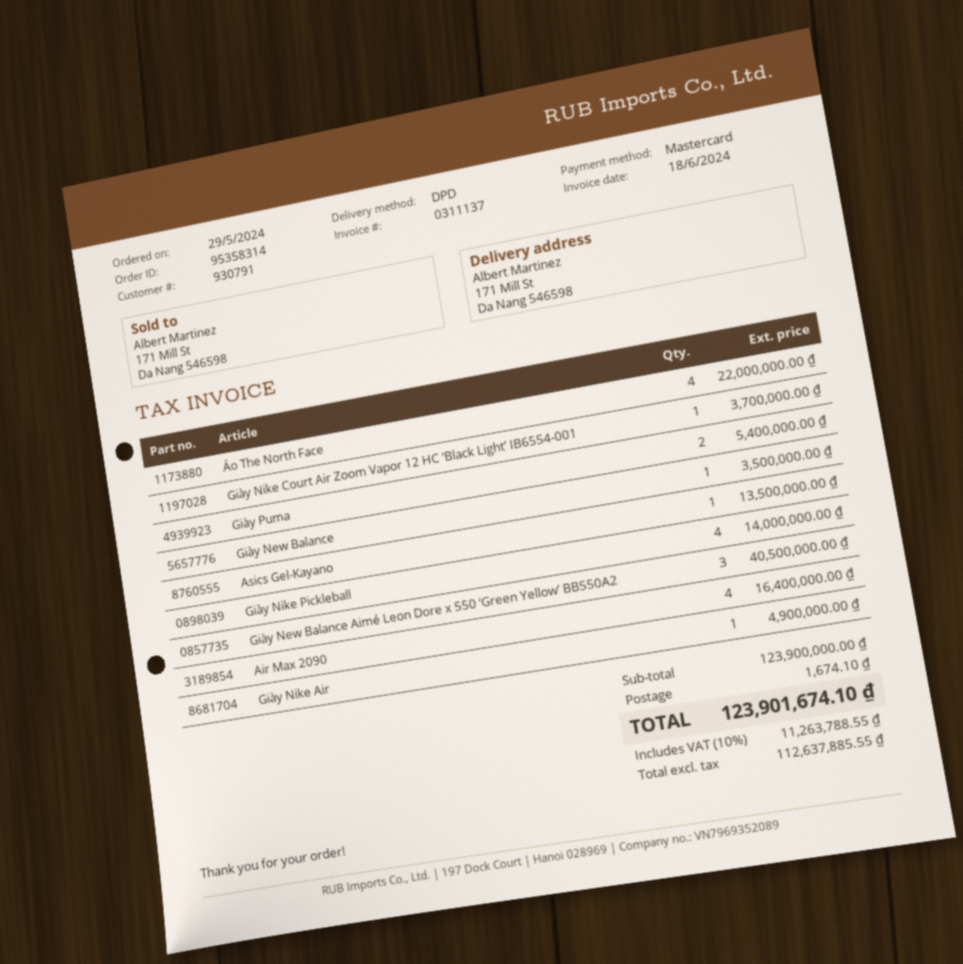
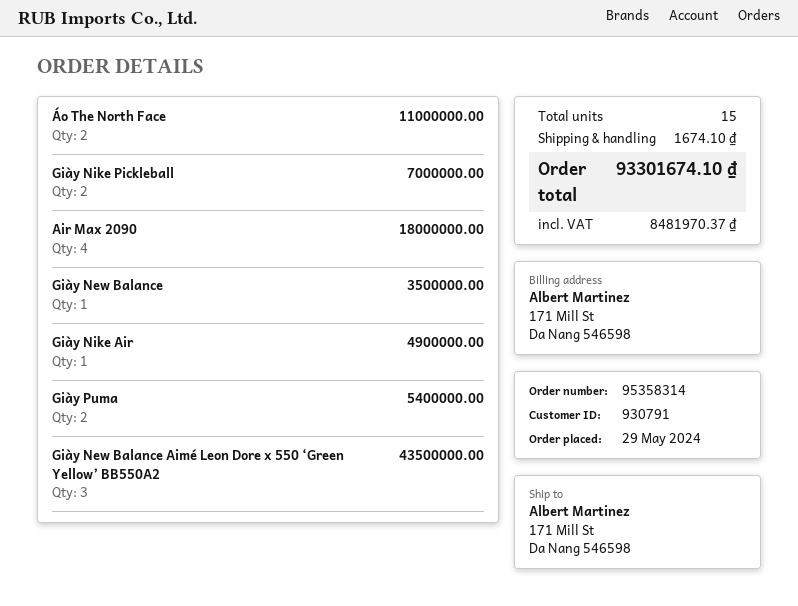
Áo The North Face: 4 for 22000000.00 -> 2 for 11000000.00
Giày Nike Court Air Zoom Vapor 12 HC ‘Black Light’ IB6554-001: 1 for 3700000.00 -> none
Asics Gel-Kayano: 1 for 13500000.00 -> none
Giày Nike Pickleball: 4 for 14000000.00 -> 2 for 7000000.00
Giày New Balance Aimé Leon Dore x 550 ‘Green Yellow’ BB550A2: 3 for 40500000.00 -> 3 for 43500000.00
Air Max 2090: 4 for 16400000.00 -> 4 for 18000000.00
tax: 11263788.55 -> 8481970.37
total: 123901674.10 -> 93301674.10

